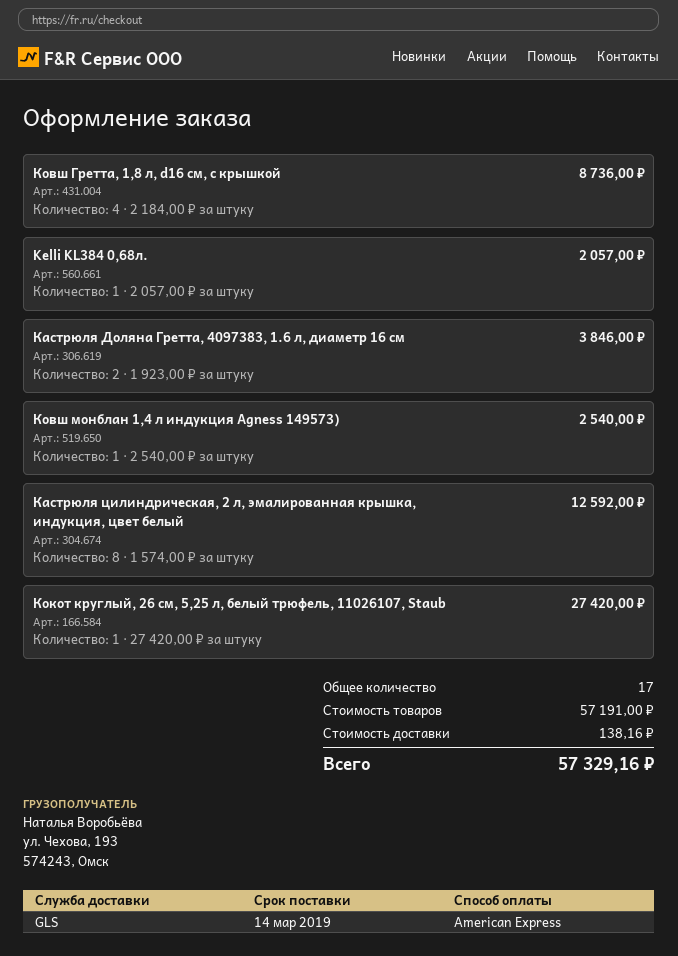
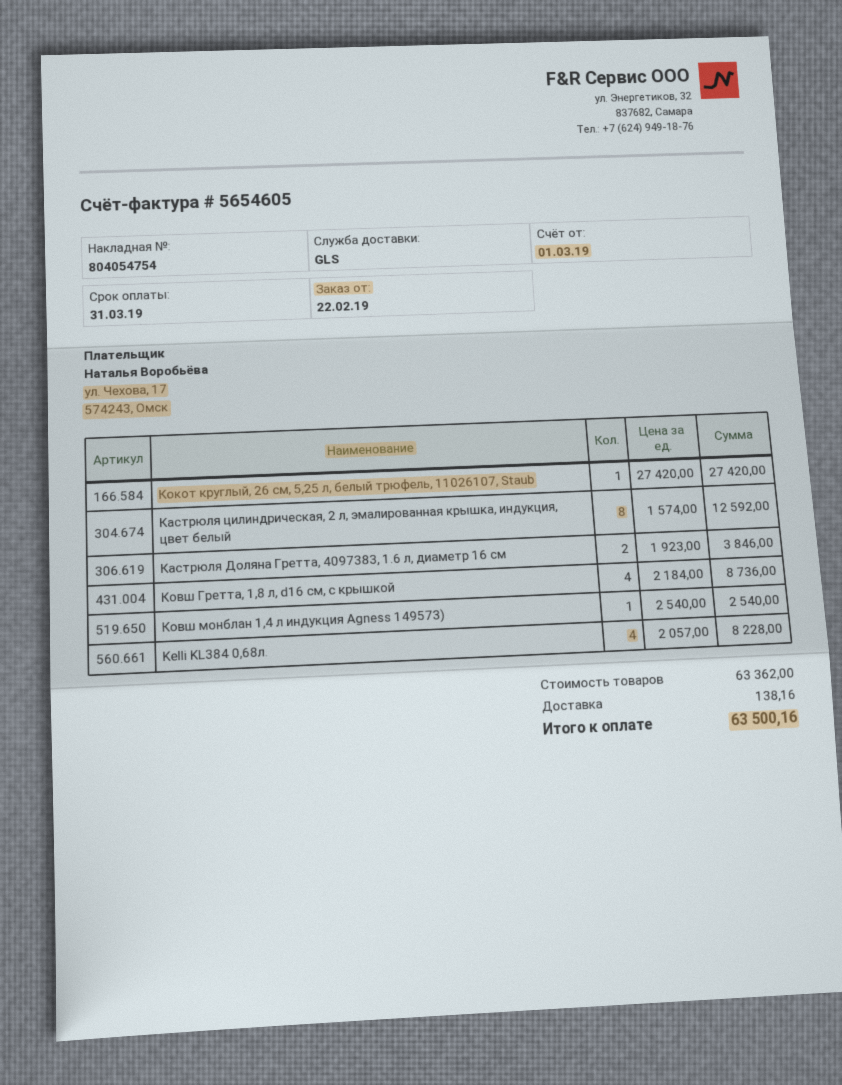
Kelli KL384 0,68л.: 1 x 2057.00 = 2057.00 -> 4 x 2057.00 = 8228.00
subtotal: 57191.00 -> 63362.00
total: 57329.16 -> 63500.16

